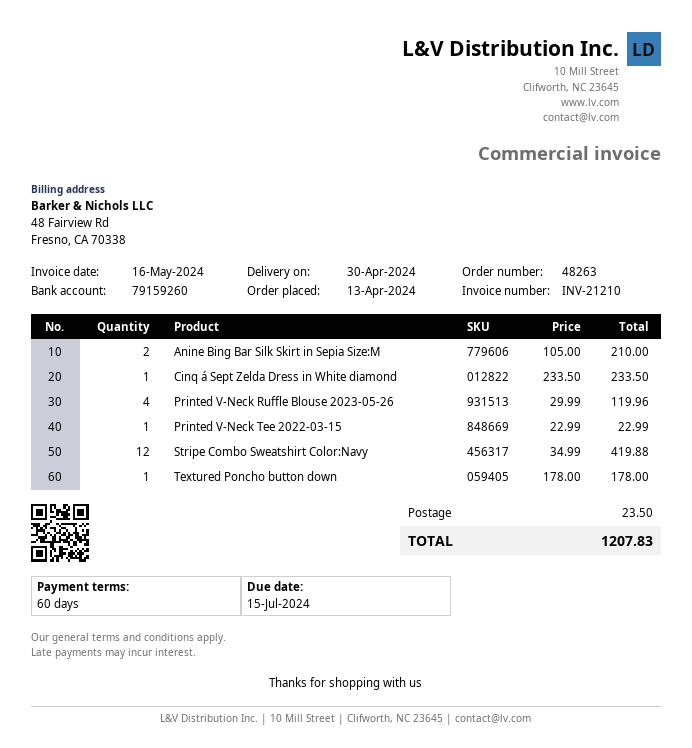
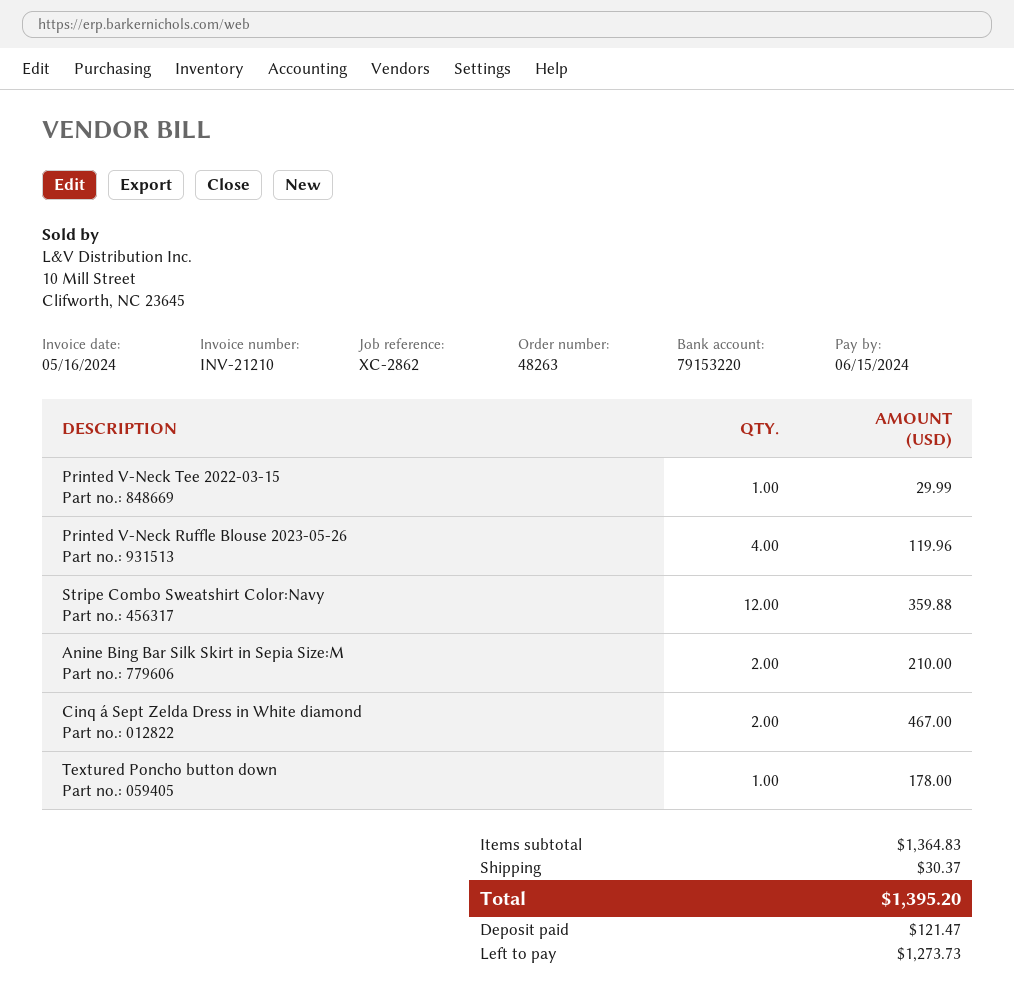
due date: 2024-07-15 -> 2024-06-15
bank account: 79159260 -> 79153220
Cinq á Sept Zelda Dress in White diamond: 1 for 233.50 -> 2 for 467.00
Printed V-Neck Tee 2022-03-15: 1 for 22.99 -> 1 for 29.99
Stripe Combo Sweatshirt Color:Navy: 12 for 419.88 -> 12 for 359.88
shipping: 23.50 -> 30.37
total: 1207.83 -> 1395.20

